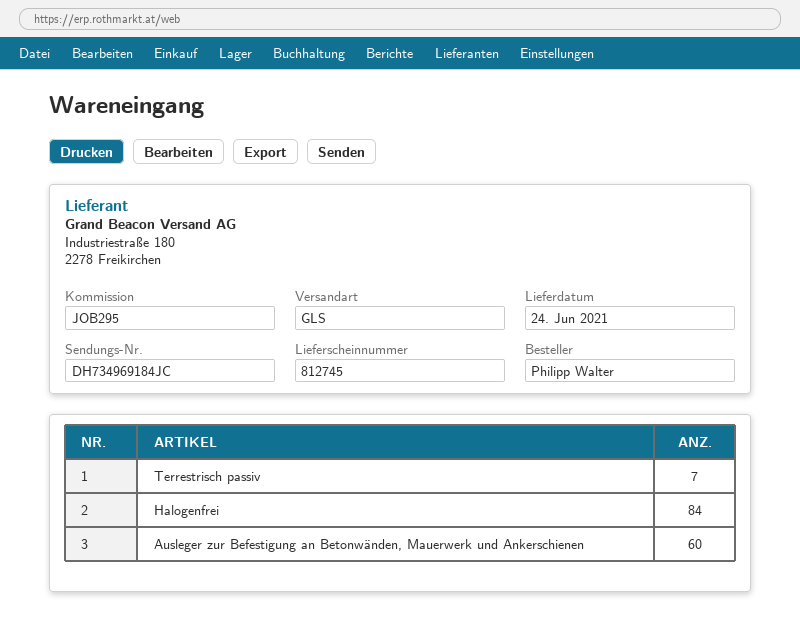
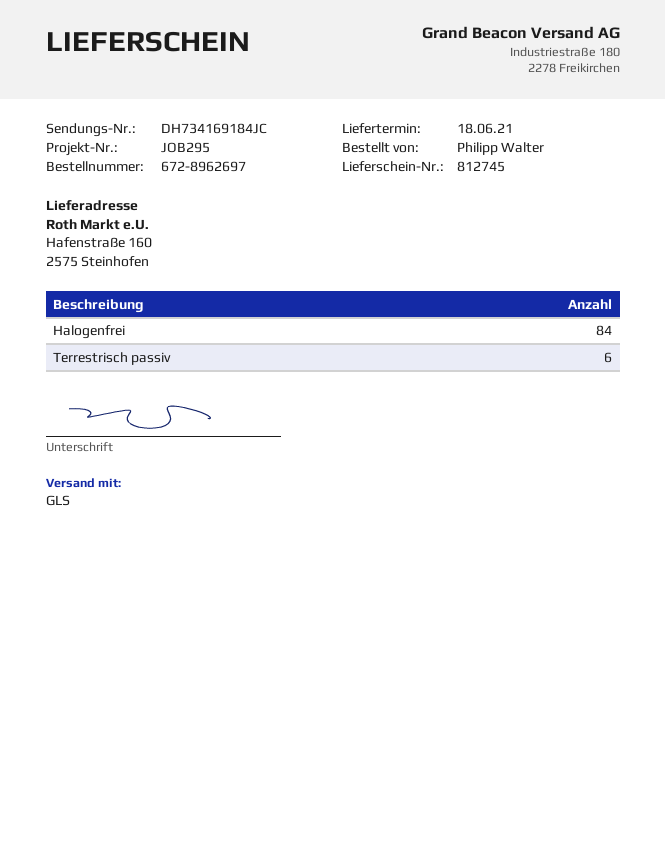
delivery date: 2021-06-24 -> 2021-06-18
tracking number: DH734969184JC -> DH734169184JC
Terrestrisch passiv: 7 -> 6
Ausleger zur Befestigung an Betonwänden, Mauerwerk und Ankerschienen: 60 -> none

